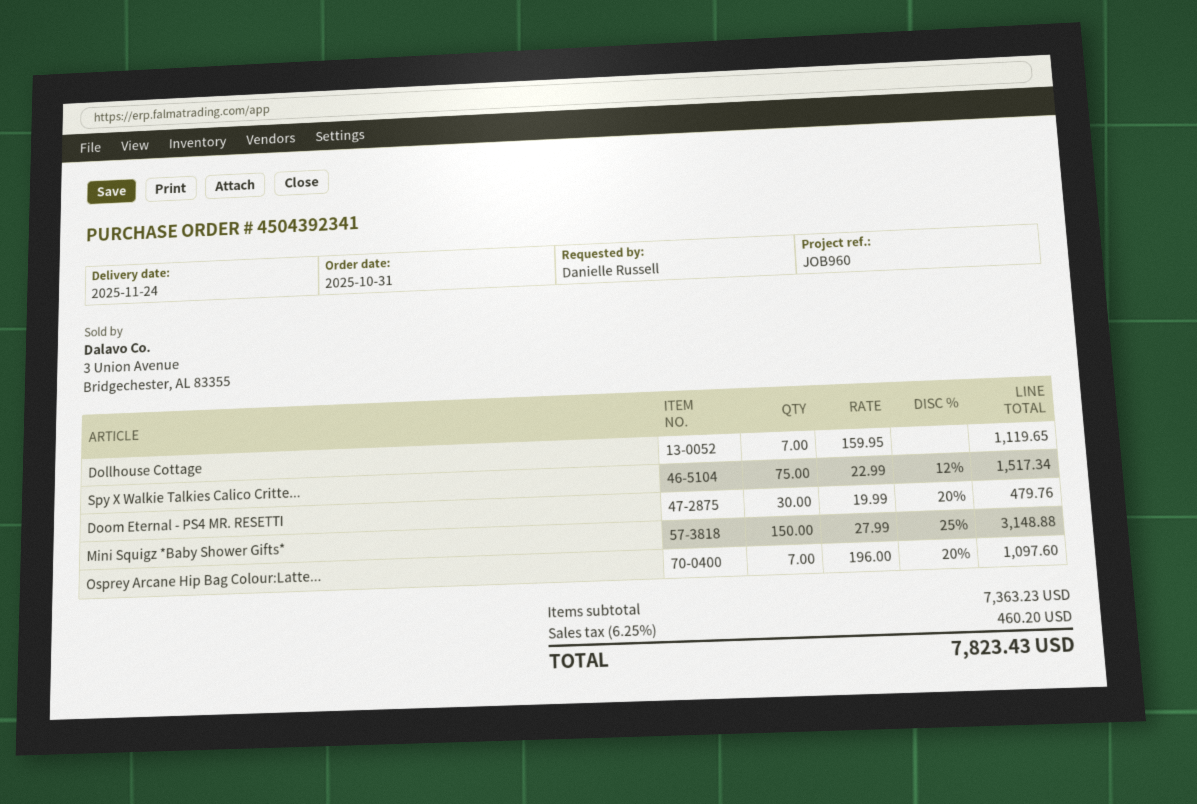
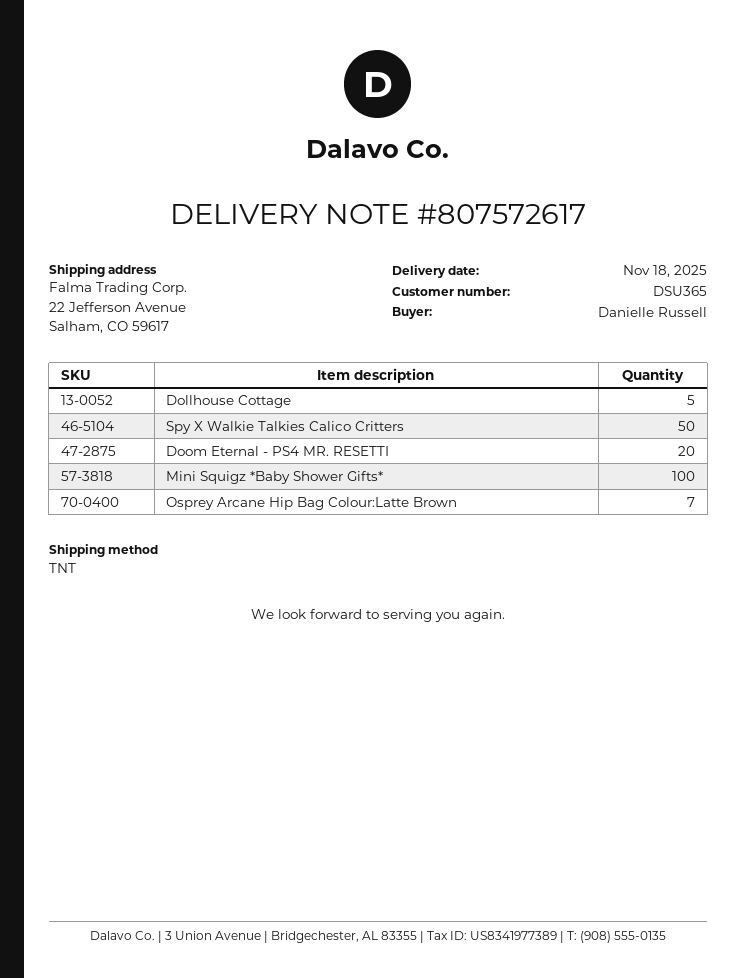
delivery date: 2025-11-24 -> 2025-11-18
Dollhouse Cottage: 7 -> 5
Spy X Walkie Talkies Calico Critte...: 75 -> 50
Doom Eternal - PS4 MR. RESETTI: 30 -> 20
Mini Squigz *Baby Shower Gifts*: 150 -> 100

